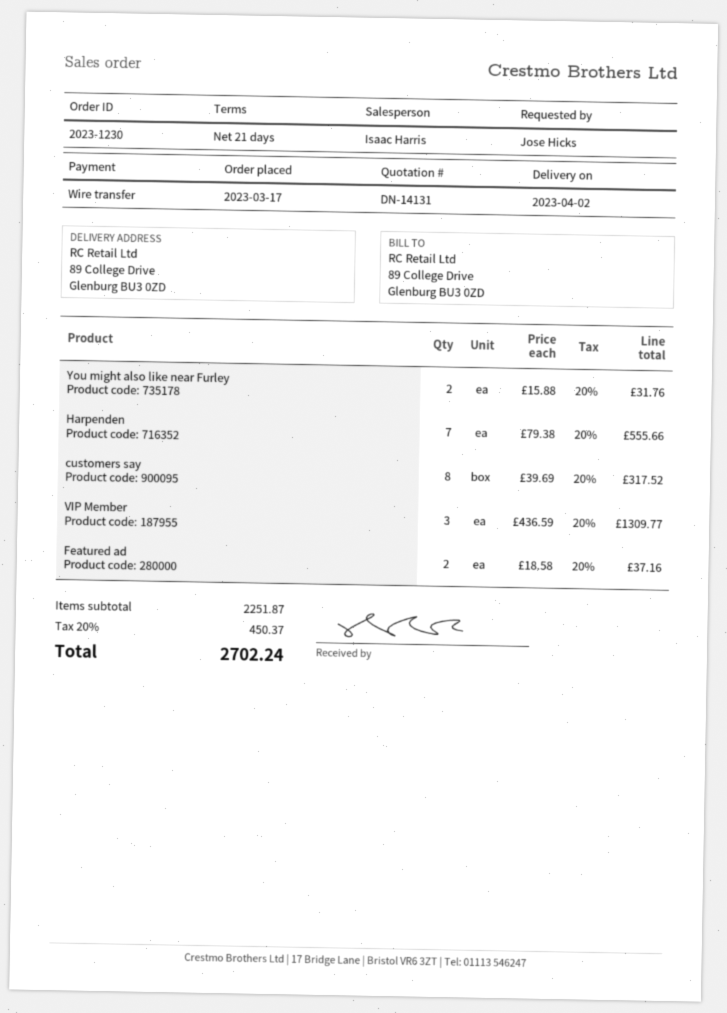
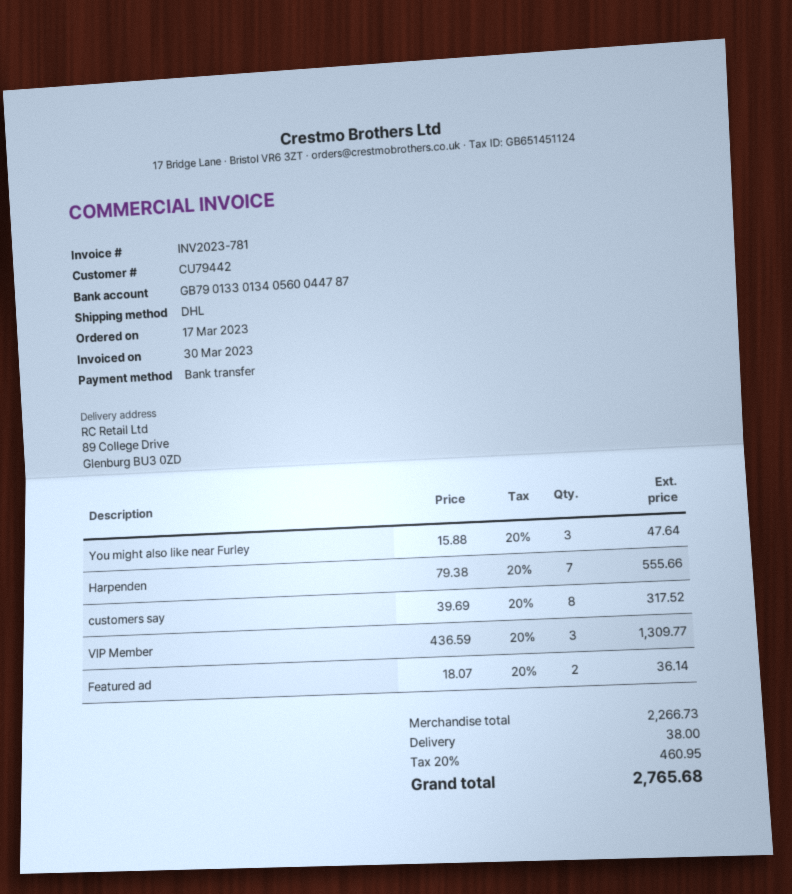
You might also like near Furley: 2 x 15.88 = 31.76 -> 3 x 15.88 = 47.64
Featured ad: 2 x 18.58 = 37.16 -> 2 x 18.07 = 36.14
subtotal: 2251.87 -> 2266.73
shipping: none -> 38.00
tax: 20% = 450.37 -> 20% = 460.95
total: 2702.24 -> 2765.68

